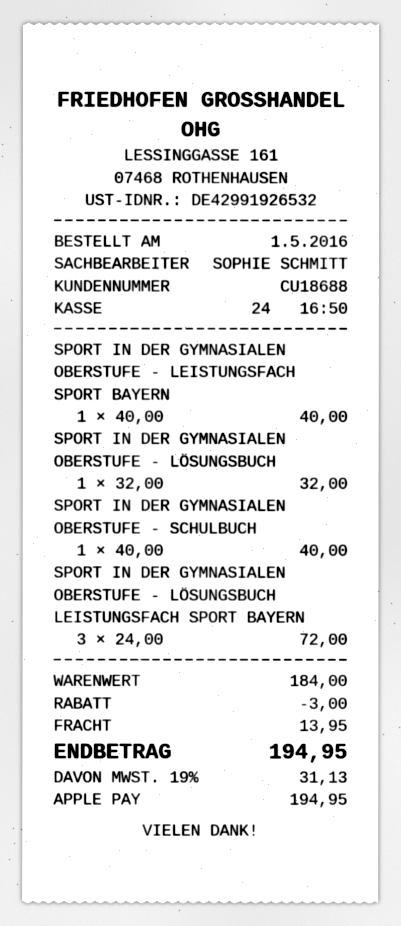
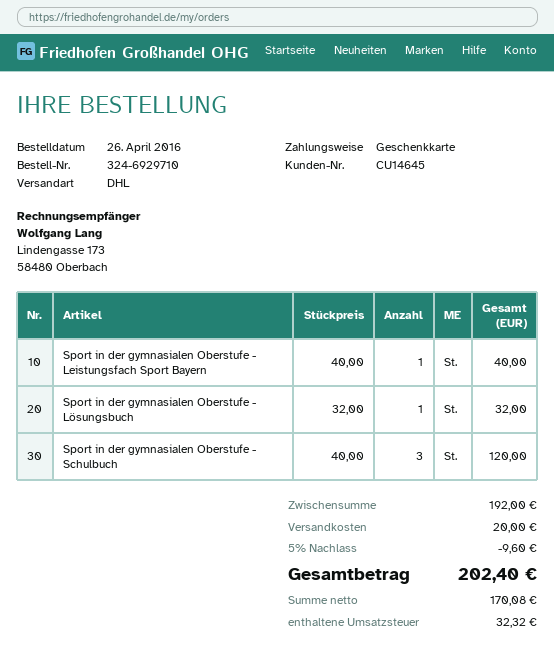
order date: 2016-05-01 -> 2016-04-26
customer number: CU18688 -> CU14645
payment method: Apple Pay -> gift card
SPORT IN DER GYMNASIALEN OBERSTUFE - SCHULBUCH: 1 x 40.00 = 40.00 -> 3 x 40.00 = 120.00
SPORT IN DER GYMNASIALEN OBERSTUFE - LÖSUNGSBUCH LEISTUNGSFACH SPORT BAYERN: 3 x 24.00 = 72.00 -> none
subtotal: 184.00 -> 192.00
discount: 3.00 -> 9.60
shipping: 13.95 -> 20.00
tax: 31.13 -> 32.32
total: 194.95 -> 202.40

